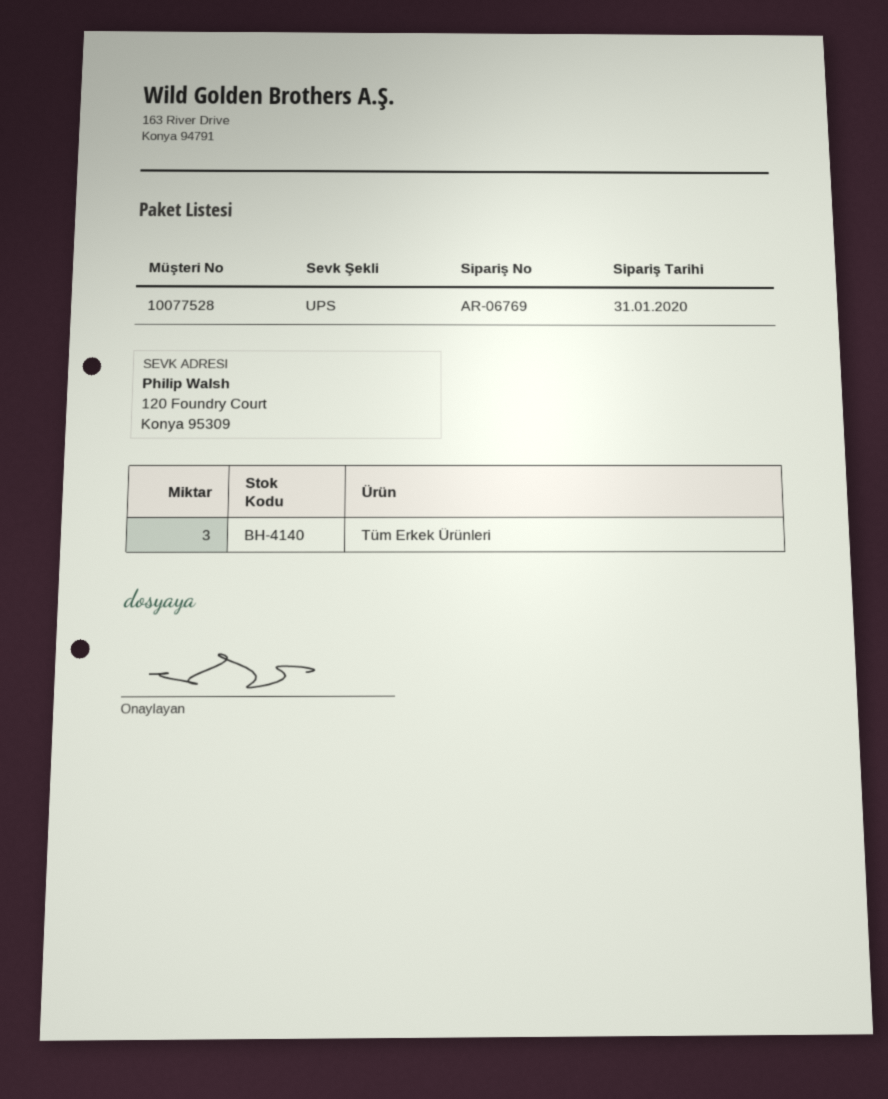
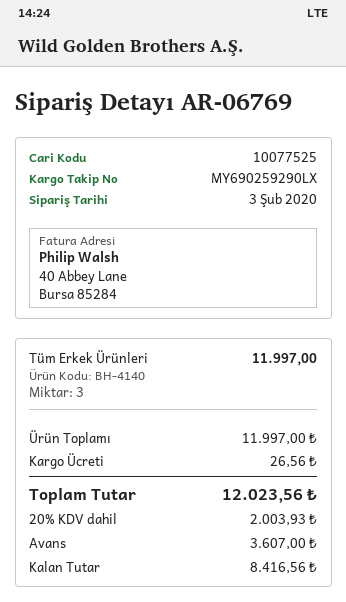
order date: 2020-01-31 -> 2020-02-03
customer number: 10077528 -> 10077525

